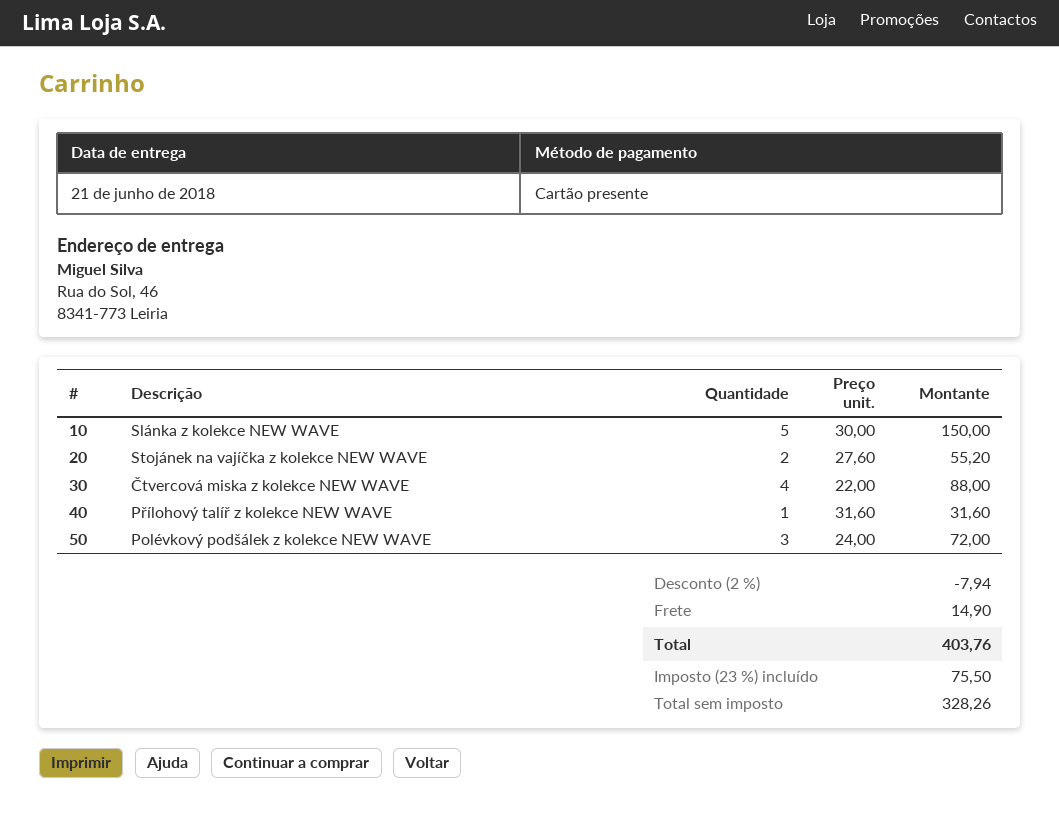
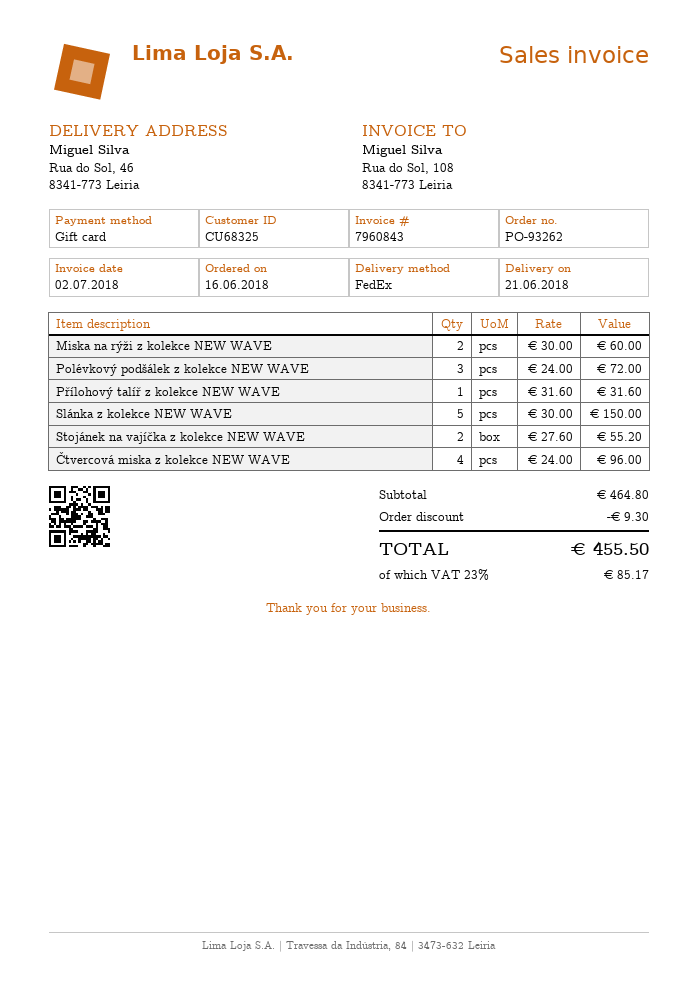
Čtvercová miska z kolekce NEW WAVE: 4 x 22.00 = 88.00 -> 4 x 24.00 = 96.00
Miska na rýži z kolekce NEW WAVE: none -> 2 x 30.00 = 60.00
discount: 7.94 -> 9.30
shipping: 14.90 -> none
tax: 23% = 75.50 -> 23% = 85.17
total: 403.76 -> 455.50

